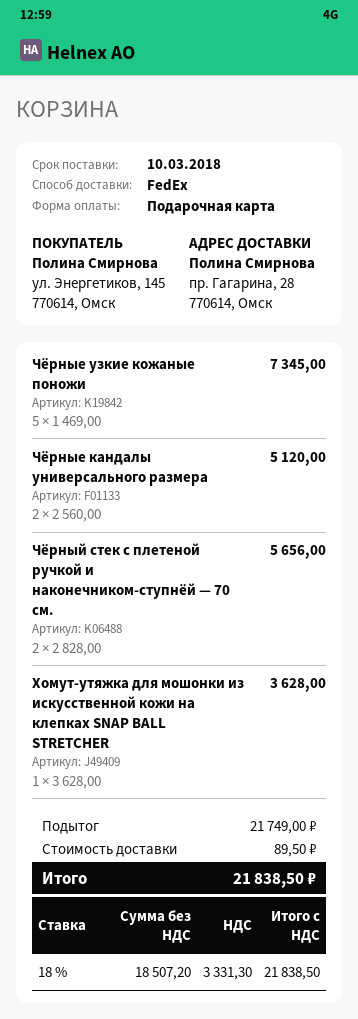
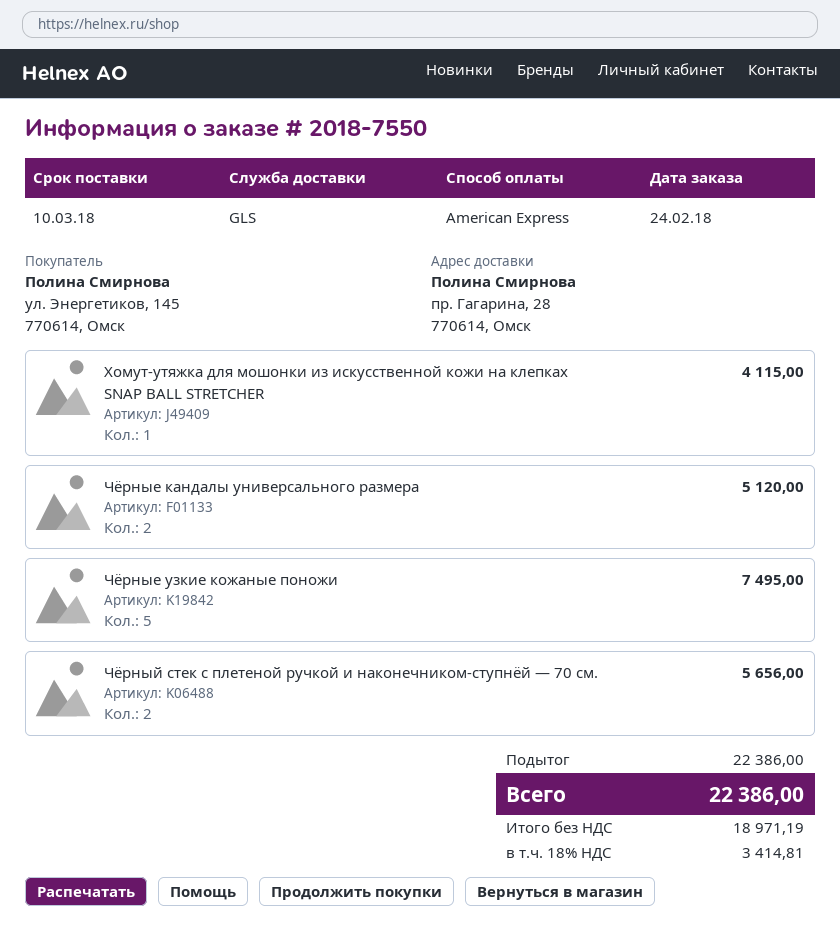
payment method: gift card -> American Express
shipping method: FedEx -> GLS
Чёрные узкие кожаные поножи: 5 for 7345.00 -> 5 for 7495.00
Хомут-утяжка для мошонки из искусственной кожи на клепках SNAP BALL STRETCHER: 1 for 3628.00 -> 1 for 4115.00
subtotal: 21749.00 -> 22386.00
shipping: 89.50 -> none
net: 18507.20 -> 18971.19
tax: 18% = 3331.30 -> 18% = 3414.81
total: 21838.50 -> 22386.00

